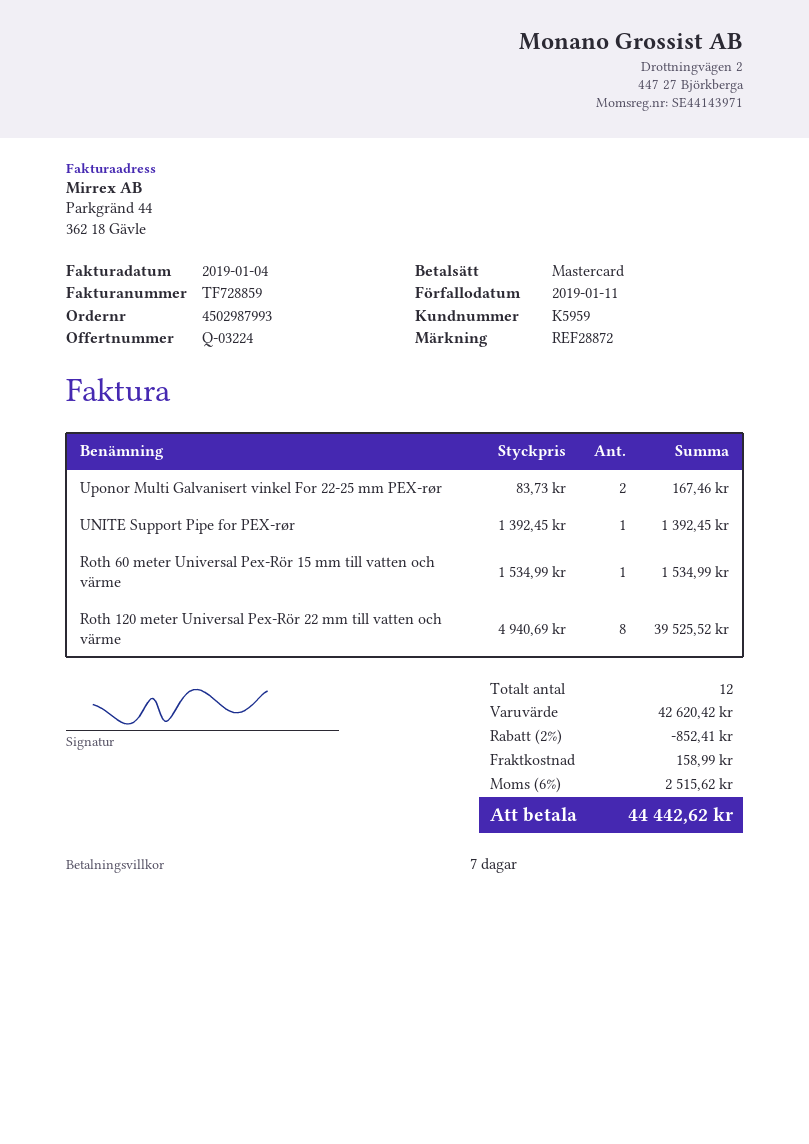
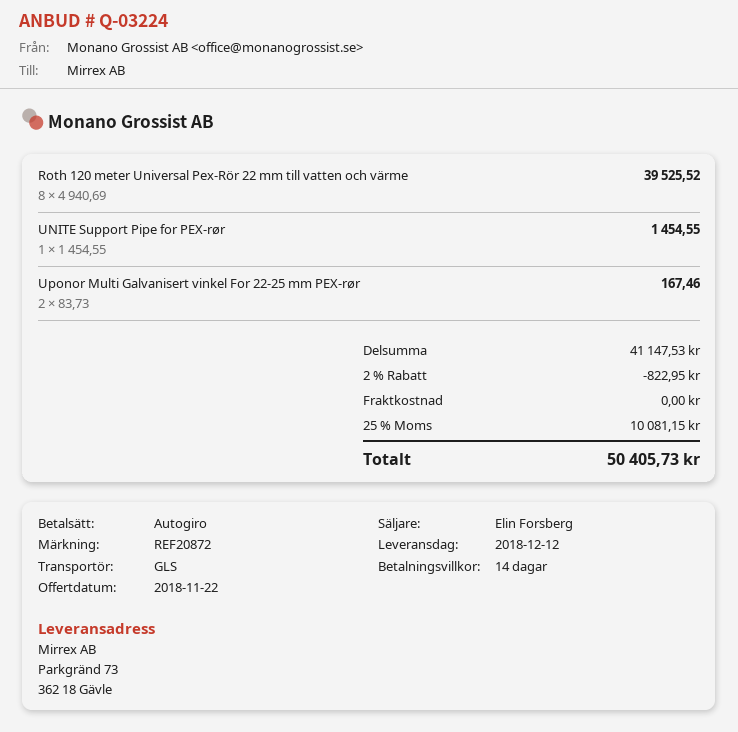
payment terms: 7 days -> 14 days
reference: REF28872 -> REF20872
payment method: Mastercard -> direct debit
UNITE Support Pipe for PEX-rør: 1 x 1392.45 = 1392.45 -> 1 x 1454.55 = 1454.55
Roth 60 meter Universal Pex-Rör 15 mm till vatten och värme: 1 x 1534.99 = 1534.99 -> none
subtotal: 42620.42 -> 41147.53
discount: 2% = 852.41 -> 2% = 822.95
shipping: 158.99 -> 0.00
tax: 6% = 2515.62 -> 25% = 10081.15
total: 44442.62 -> 50405.73

